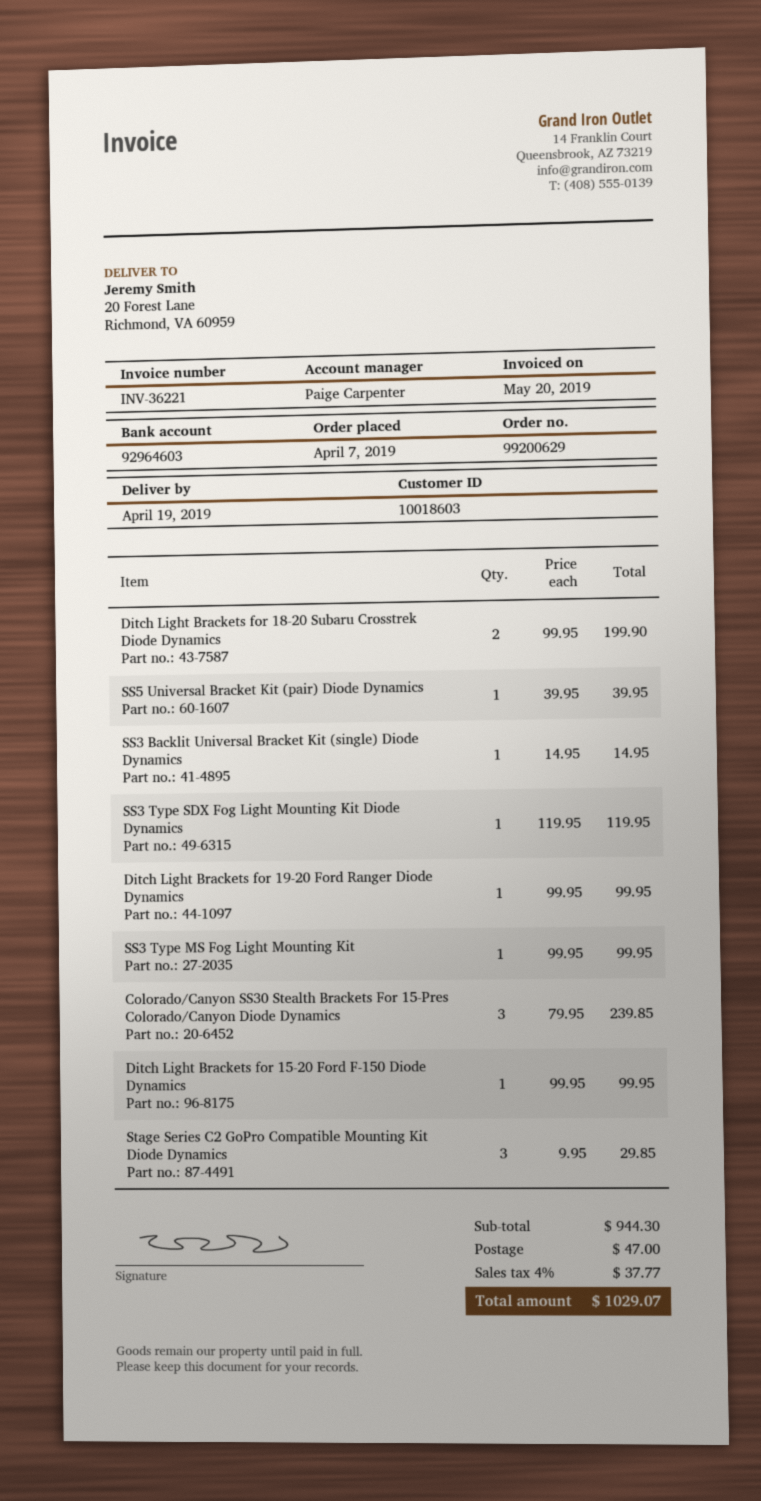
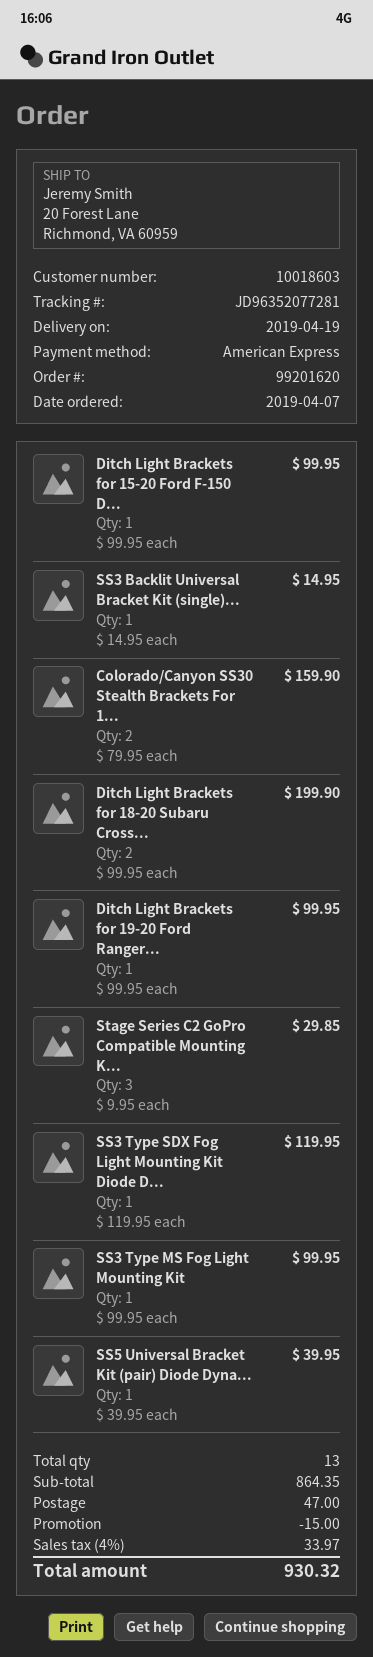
order number: 99200629 -> 99201620
Colorado/Canyon SS30 Stealth Brackets For 15-Pres Colorado/Canyon Diode Dynamics: 3 x 79.95 = 239.85 -> 2 x 79.95 = 159.90
subtotal: 944.30 -> 864.35
discount: none -> 15.00
tax: 4% = 37.77 -> 4% = 33.97
total: 1029.07 -> 930.32

